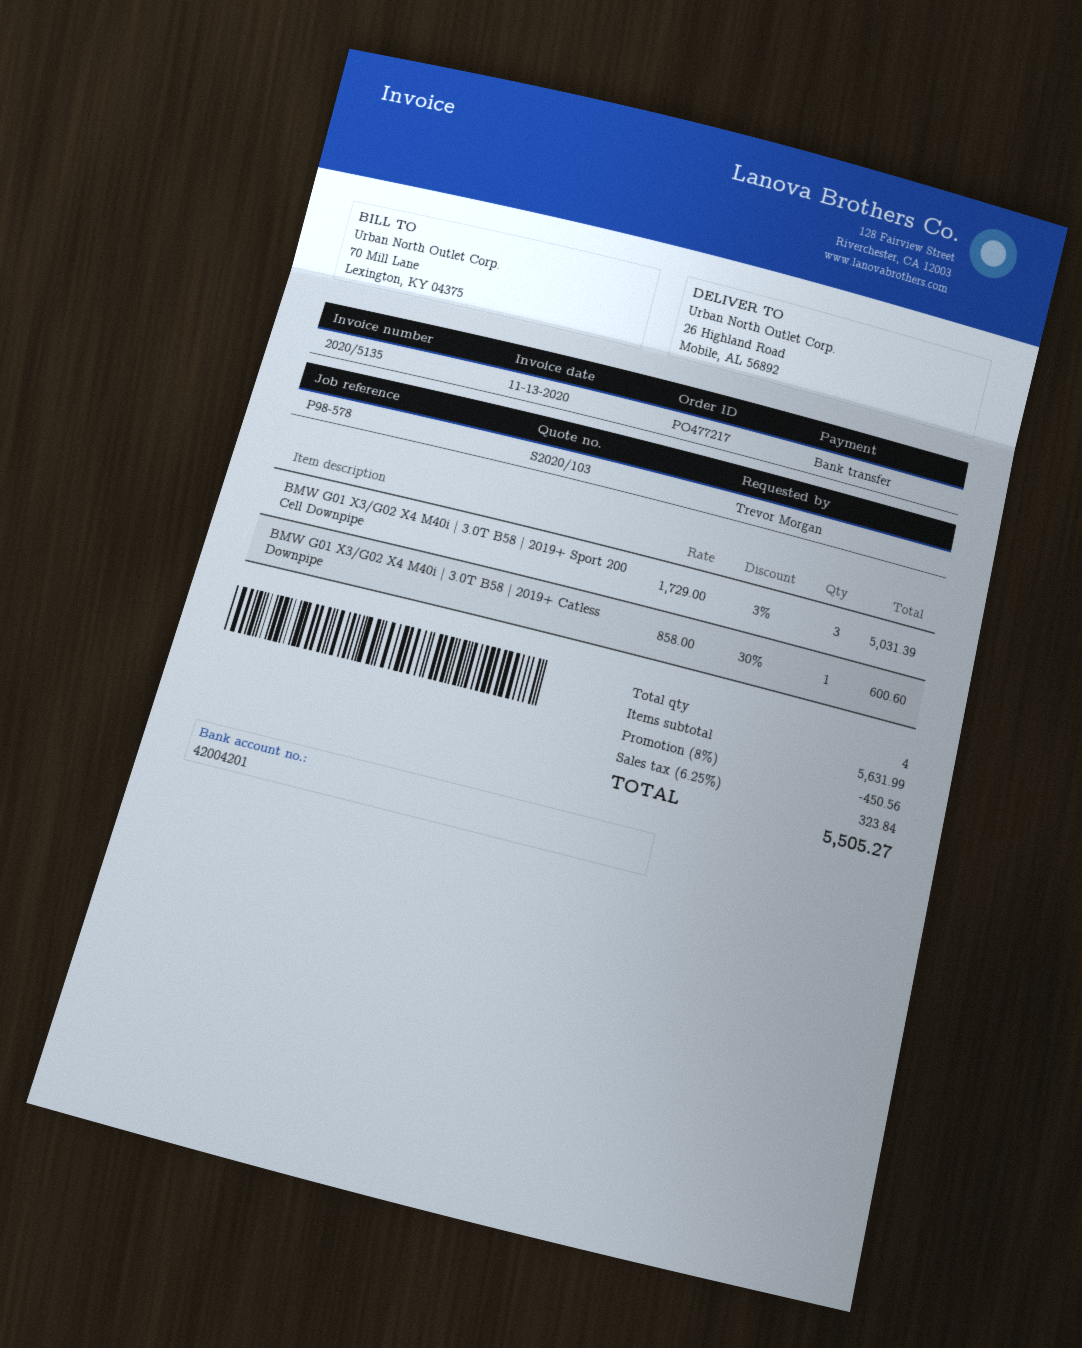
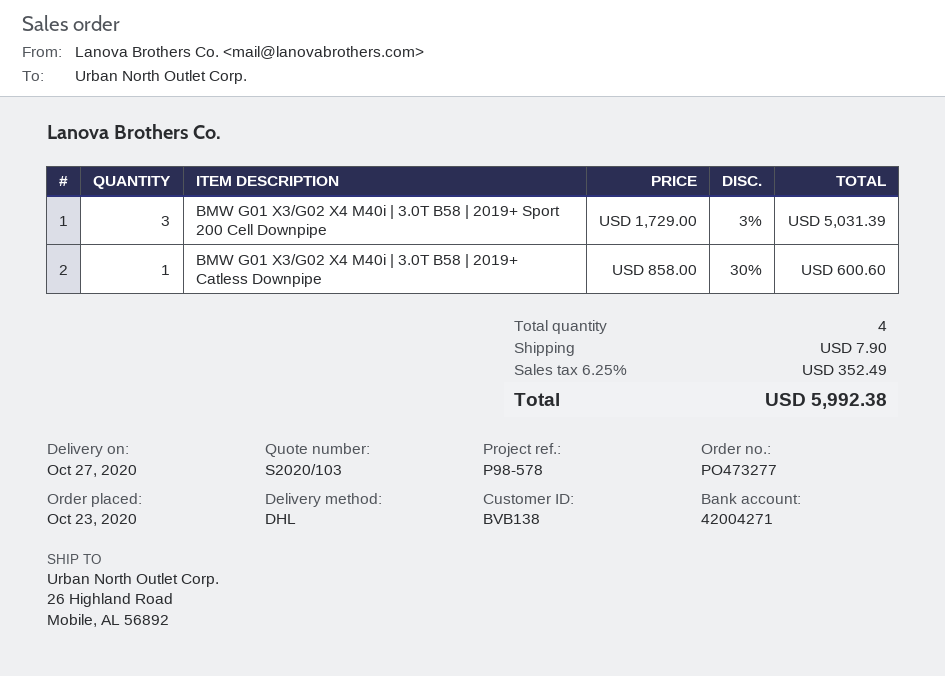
order number: PO477217 -> PO473277
bank account: 42004201 -> 42004271
discount: 8% = 450.56 -> none
shipping: none -> 7.90
tax: 6.25% = 323.84 -> 6.25% = 352.49
total: 5505.27 -> 5992.38

